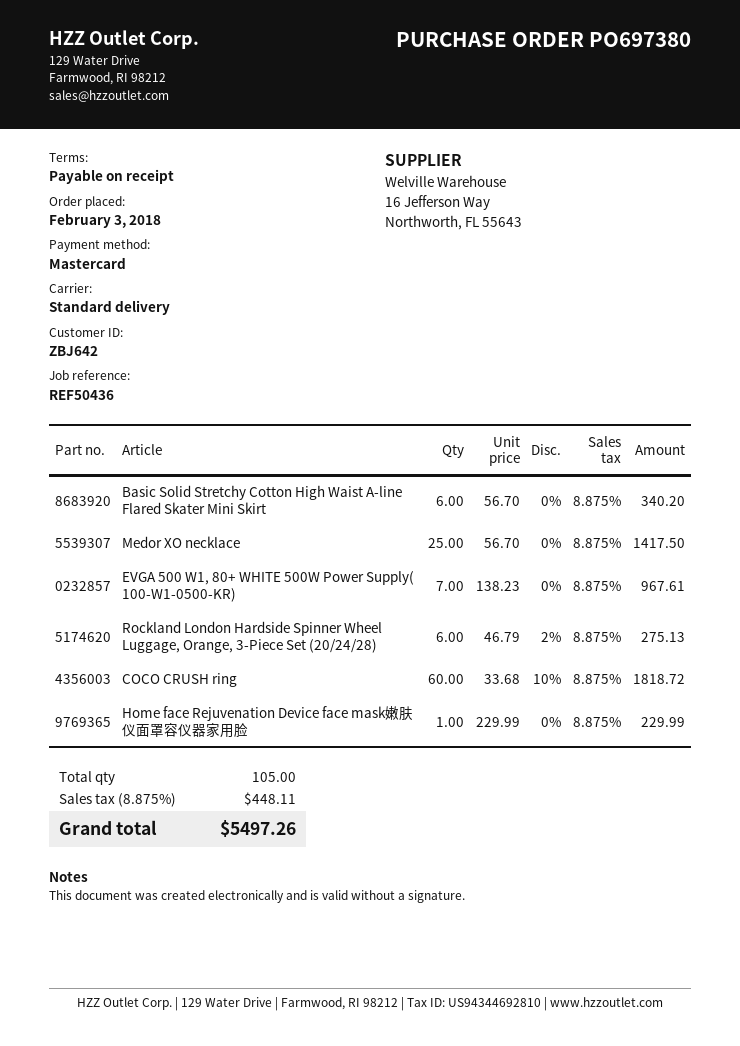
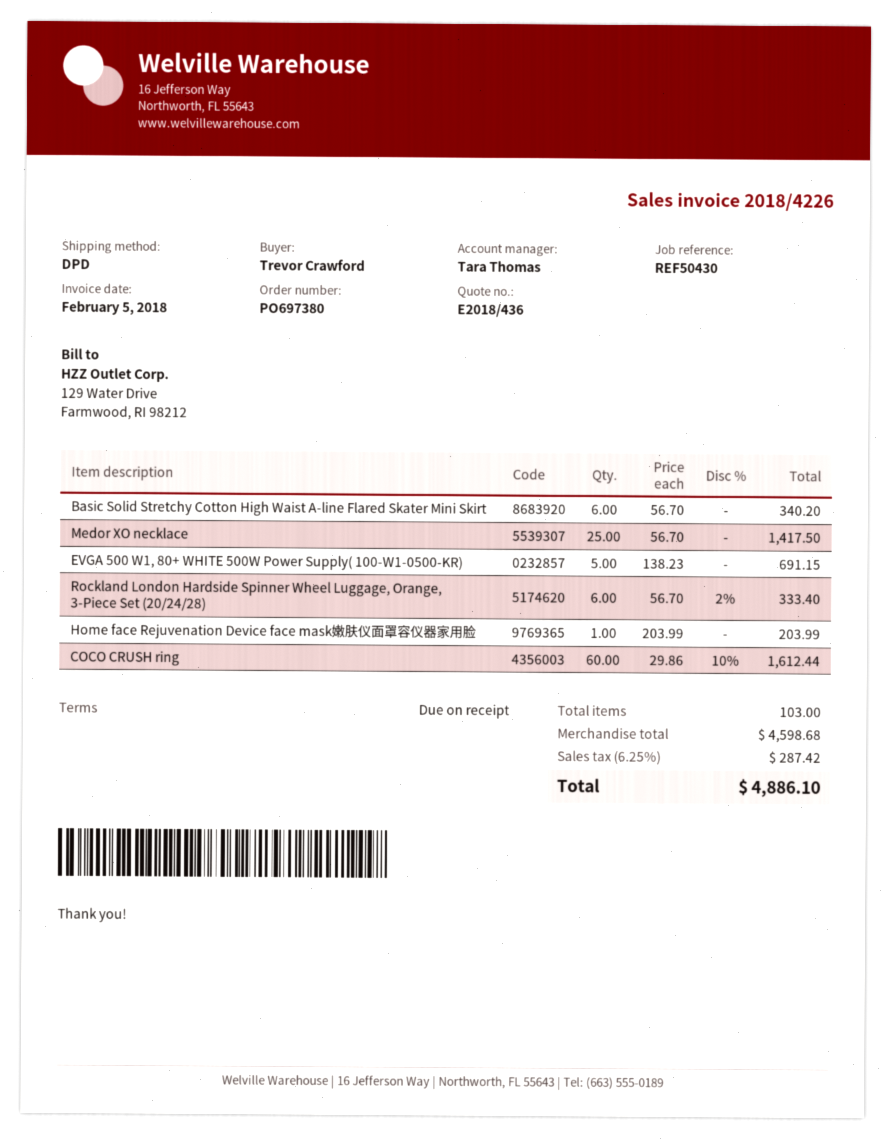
reference: REF50436 -> REF50430
shipping method: standard -> DPD
EVGA 500 W1, 80+ WHITE 500W Power Supply( 100-W1-0500-KR): 7 x 138.23 = 967.61 -> 5 x 138.23 = 691.15
Rockland London Hardside Spinner Wheel Luggage, Orange, 3-Piece Set (20/24/28): 6 x 46.79 - 2% = 275.13 -> 6 x 56.70 - 2% = 333.40
COCO CRUSH ring: 60 x 33.68 - 10% = 1818.72 -> 60 x 29.86 - 10% = 1612.44
Home face Rejuvenation Device face mask嫩肤仪面罩容仪器家用脸: 1 x 229.99 = 229.99 -> 1 x 203.99 = 203.99
total quantity: 105 -> 103
tax: 8.875% = 448.11 -> 6.25% = 287.42
total: 5497.26 -> 4886.10

